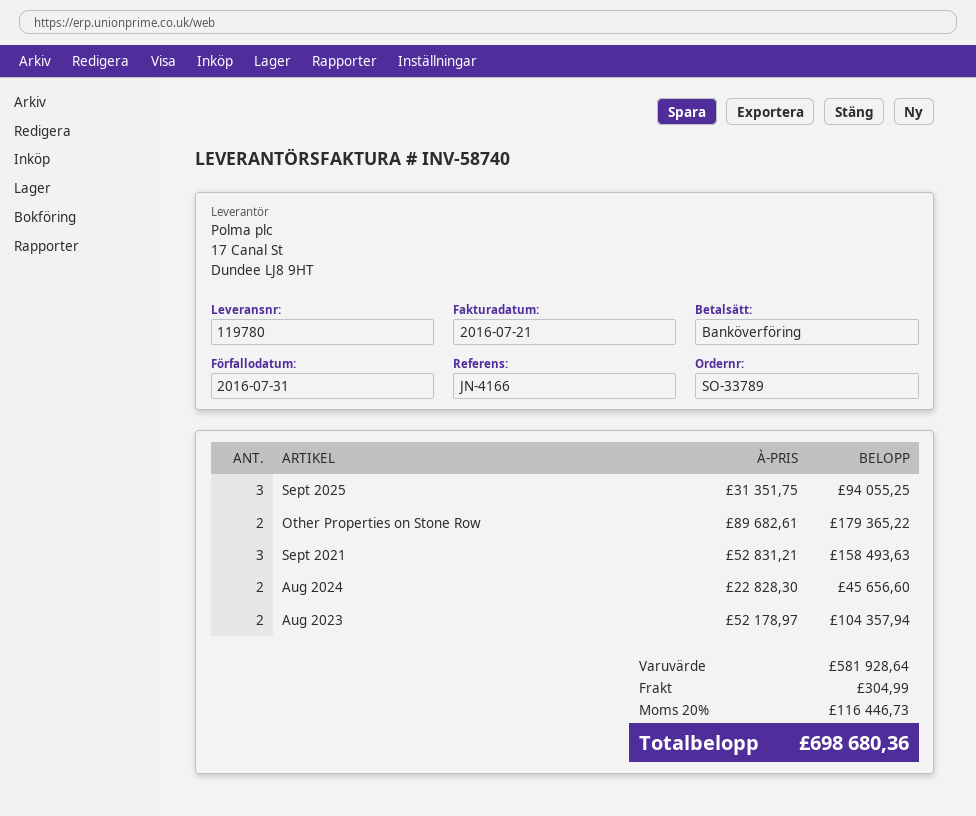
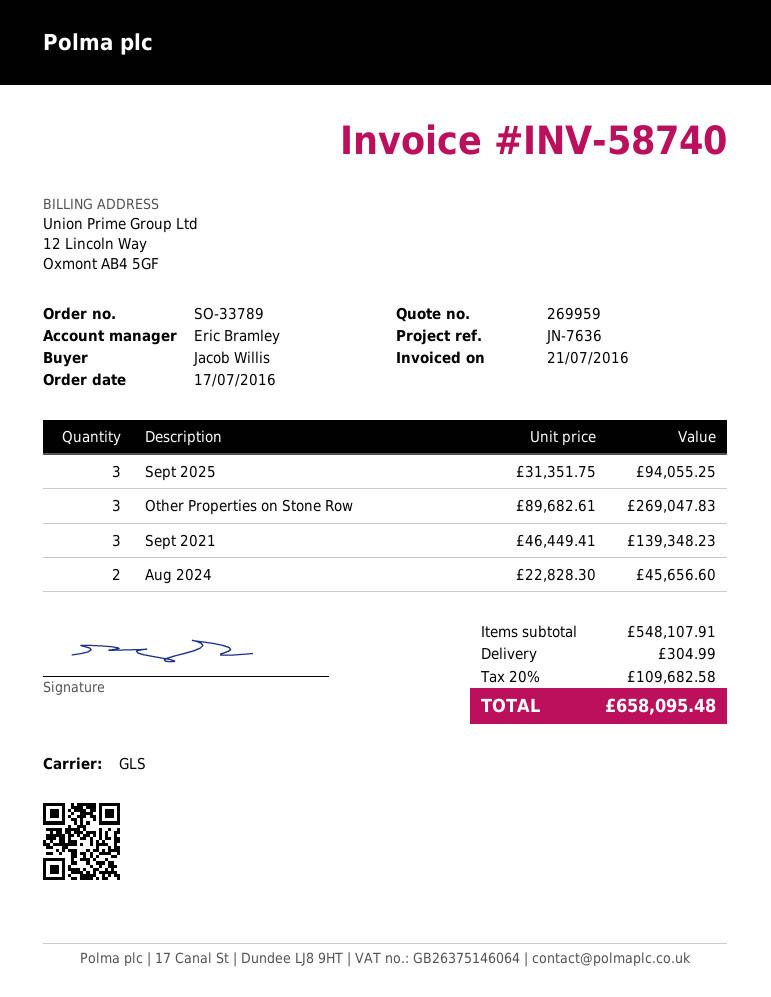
reference: JN-4166 -> JN-7636
Other Properties on Stone Row: 2 x 89682.61 = 179365.22 -> 3 x 89682.61 = 269047.83
Sept 2021: 3 x 52831.21 = 158493.63 -> 3 x 46449.41 = 139348.23
Aug 2023: 2 x 52178.97 = 104357.94 -> none
subtotal: 581928.64 -> 548107.91
tax: 20% = 116446.73 -> 20% = 109682.58
total: 698680.36 -> 658095.48

